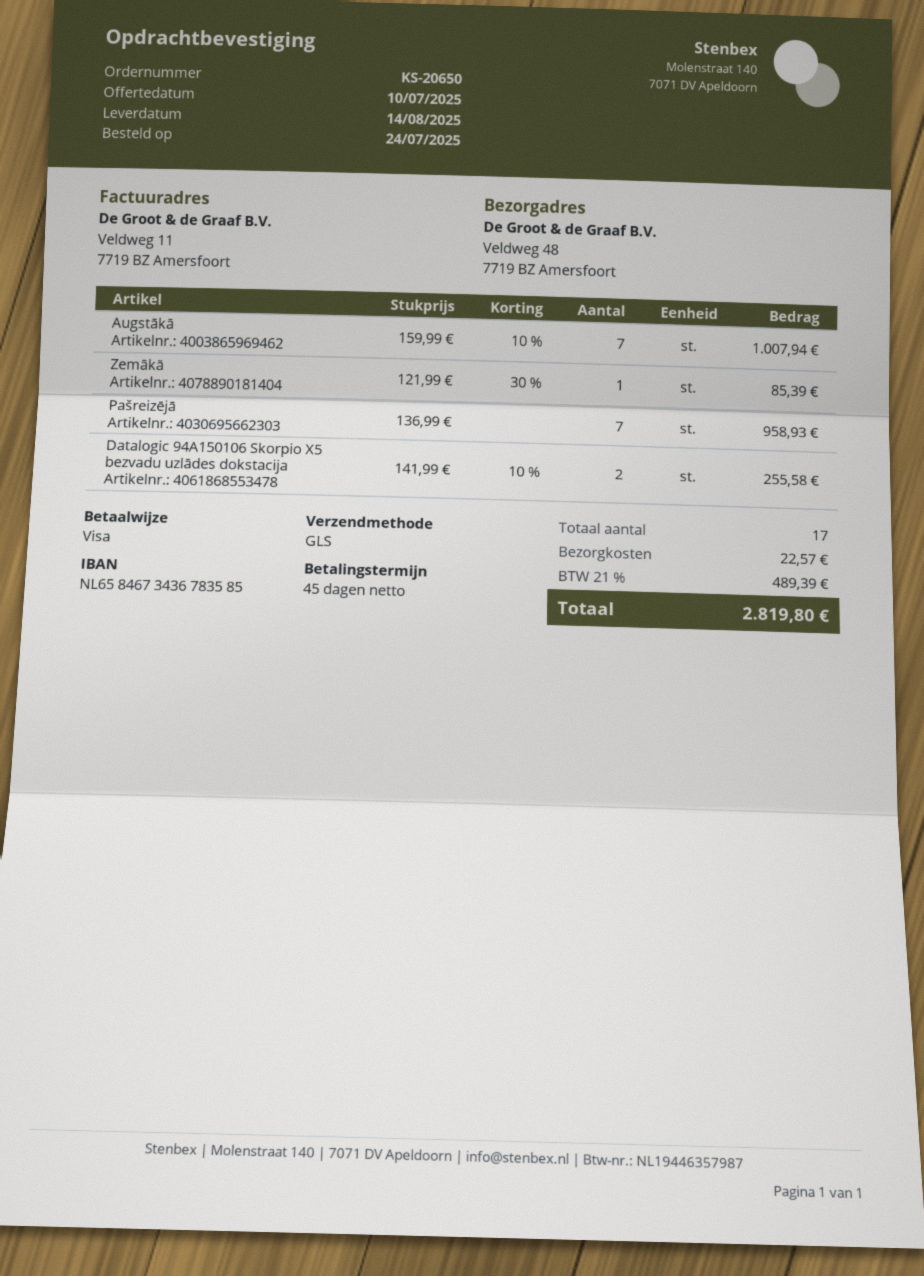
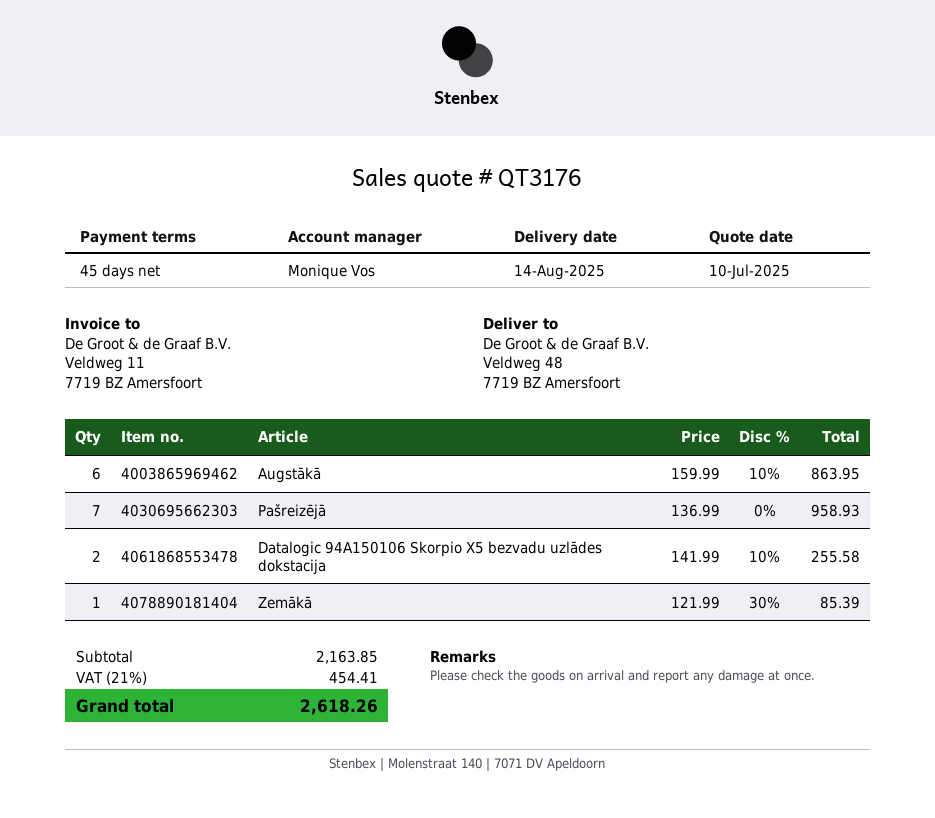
Augstākā: 7 x 159.99 - 10% = 1007.94 -> 6 x 159.99 - 10% = 863.95
shipping: 22.57 -> none
tax: 21% = 489.39 -> 21% = 454.41
total: 2819.80 -> 2618.26

